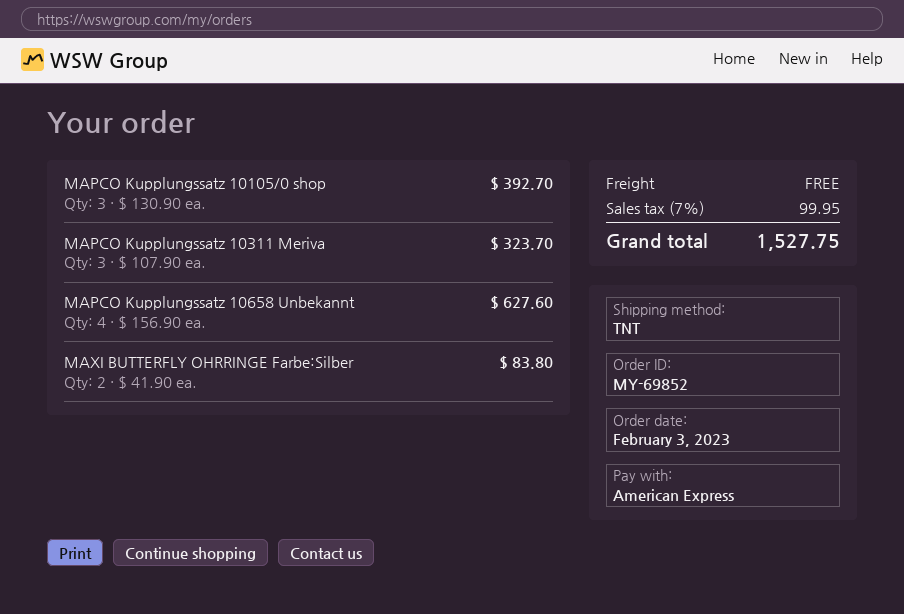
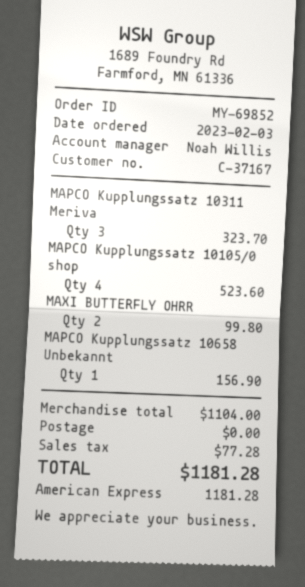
MAPCO Kupplungssatz 10105/0 shop: 3 for 392.70 -> 4 for 523.60
MAPCO Kupplungssatz 10658 Unbekannt: 4 for 627.60 -> 1 for 156.90
MAXI BUTTERFLY OHRRINGE Farbe:Silber: 2 for 83.80 -> 2 for 99.80
tax: 99.95 -> 77.28
total: 1527.75 -> 1181.28

